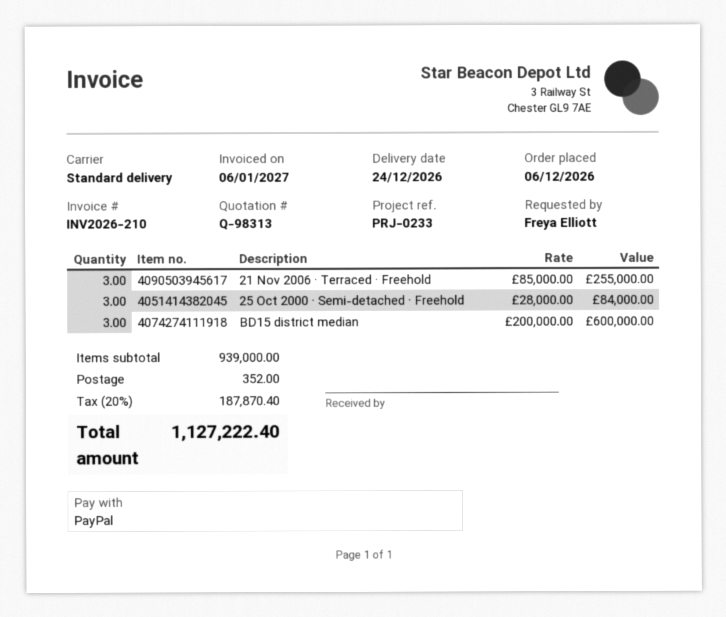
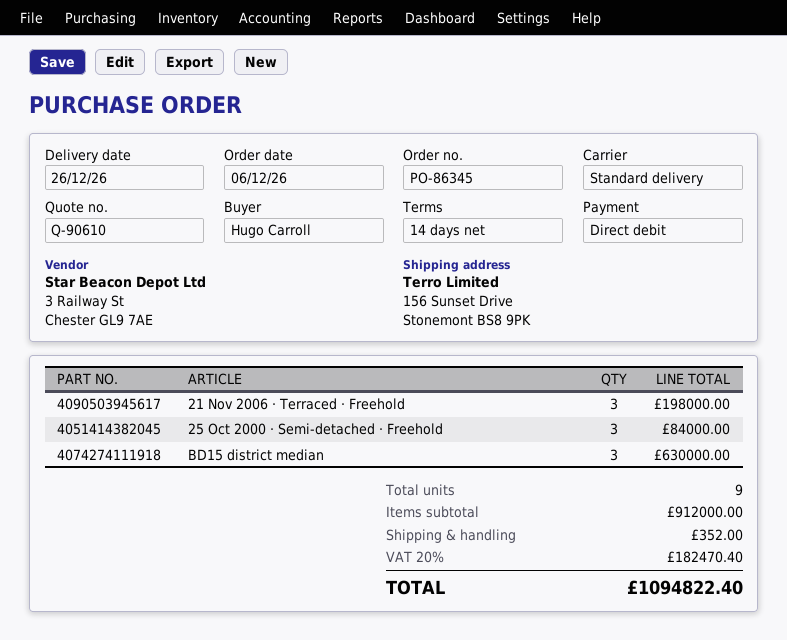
quote number: Q-98313 -> Q-90610
delivery date: 2026-12-24 -> 2026-12-26
ordered by: Freya Elliott -> Hugo Carroll
payment method: PayPal -> direct debit
21 Nov 2006 · Terraced · Freehold: 3 for 255000.00 -> 3 for 198000.00
BD15 district median: 3 for 600000.00 -> 3 for 630000.00
subtotal: 939000.00 -> 912000.00
tax: 20% = 187870.40 -> 20% = 182470.40
total: 1127222.40 -> 1094822.40

